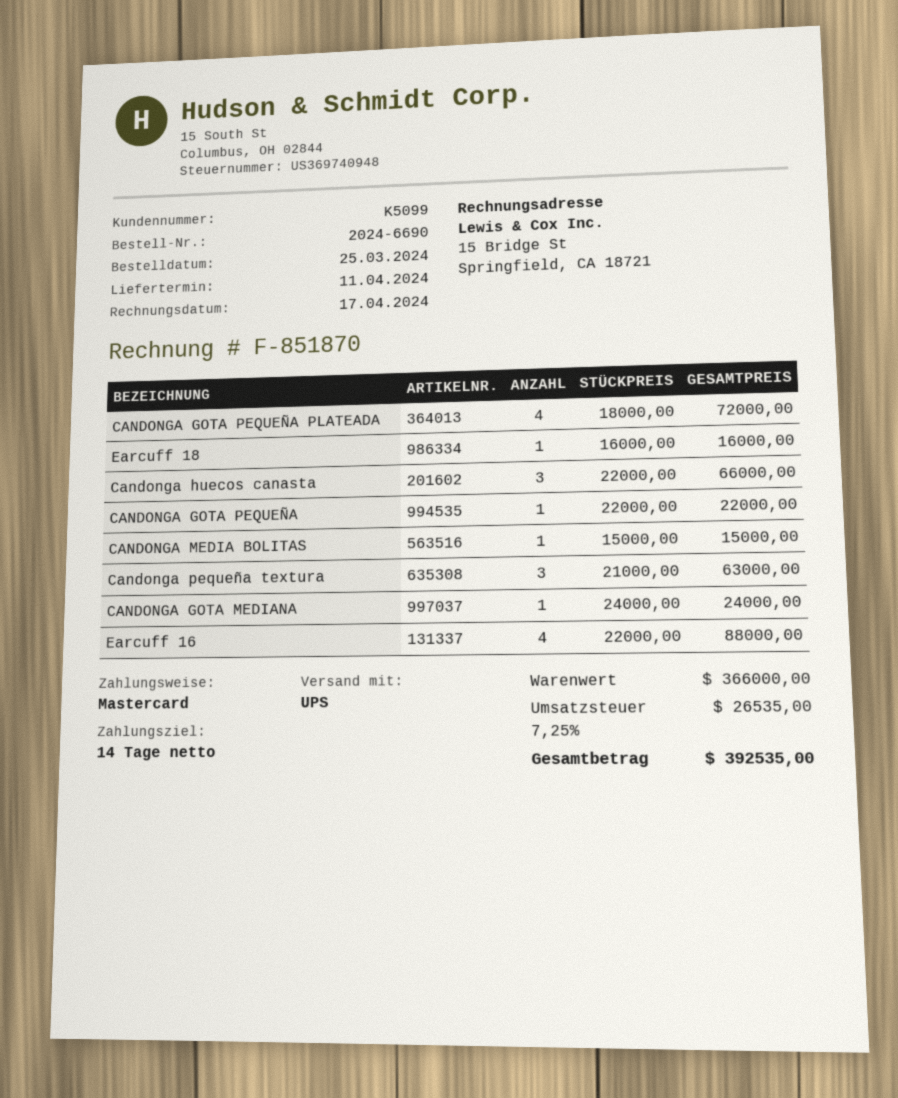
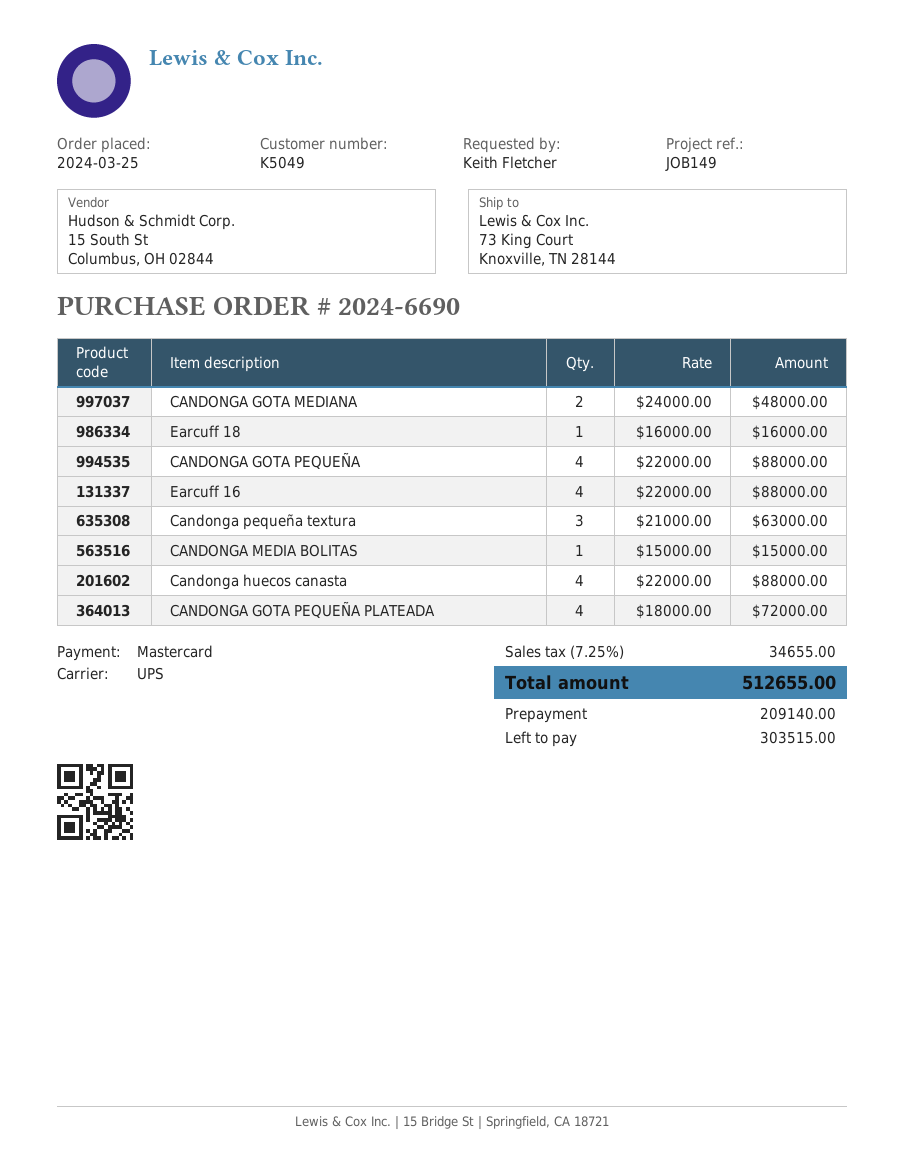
customer number: K5099 -> K5049
Candonga huecos canasta: 3 x 22000.00 = 66000.00 -> 4 x 22000.00 = 88000.00
CANDONGA GOTA PEQUEÑA: 1 x 22000.00 = 22000.00 -> 4 x 22000.00 = 88000.00
CANDONGA GOTA MEDIANA: 1 x 24000.00 = 24000.00 -> 2 x 24000.00 = 48000.00
tax: 7.25% = 26535.00 -> 7.25% = 34655.00
total: 392535.00 -> 512655.00

